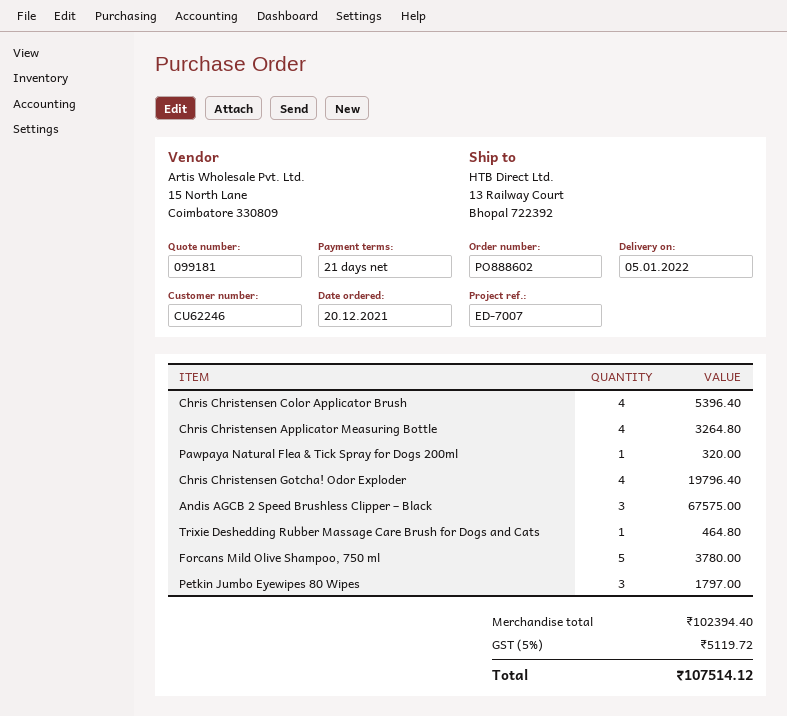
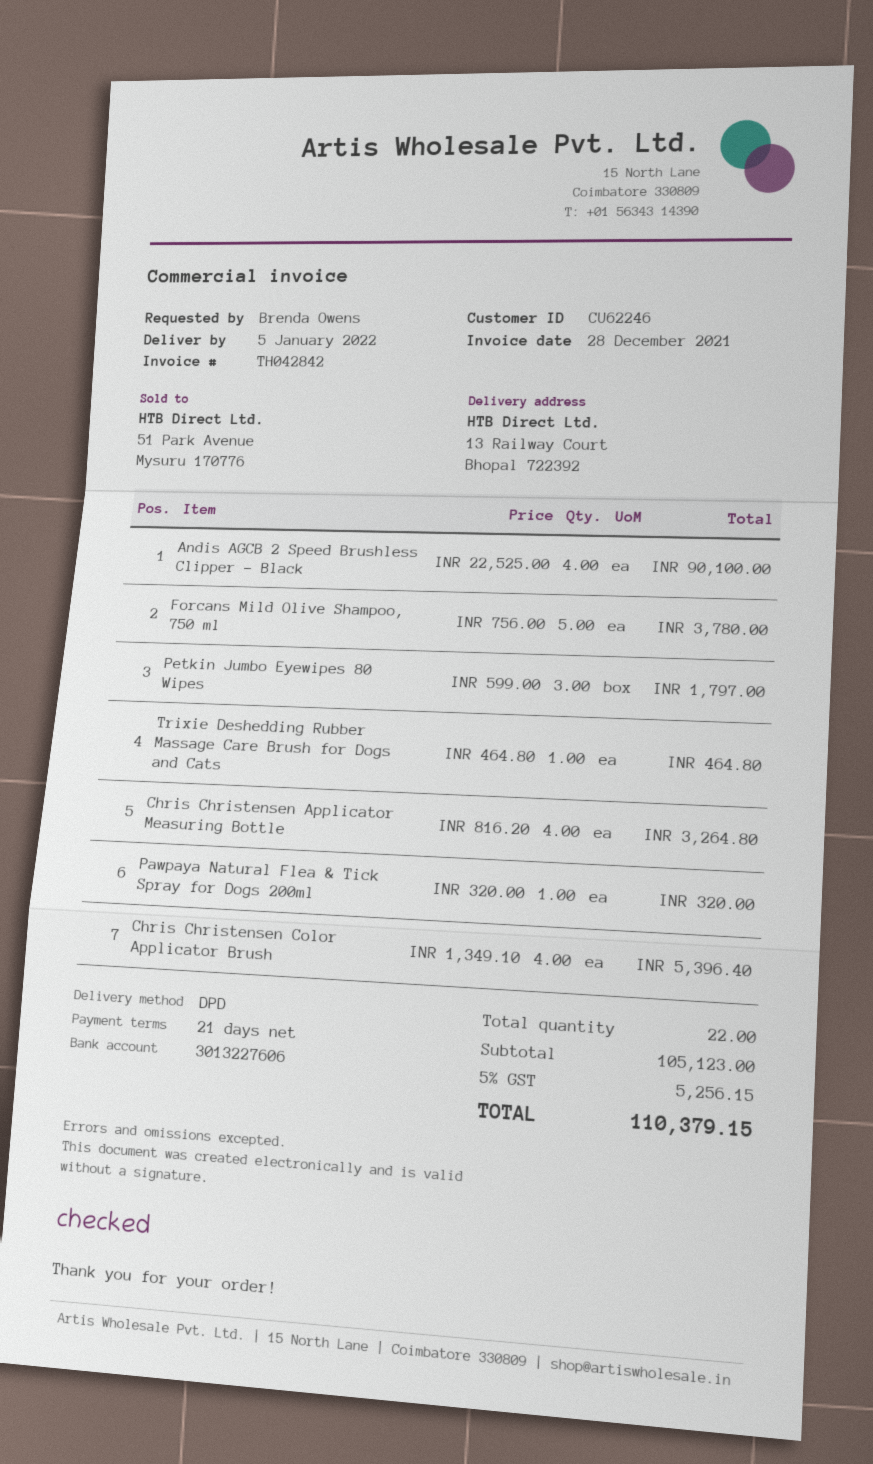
Chris Christensen Gotcha! Odor Exploder: 4 for 19796.40 -> none
Andis AGCB 2 Speed Brushless Clipper – Black: 3 for 67575.00 -> 4 for 90100.00
subtotal: 102394.40 -> 105123.00
tax: 5% = 5119.72 -> 5% = 5256.15
total: 107514.12 -> 110379.15

